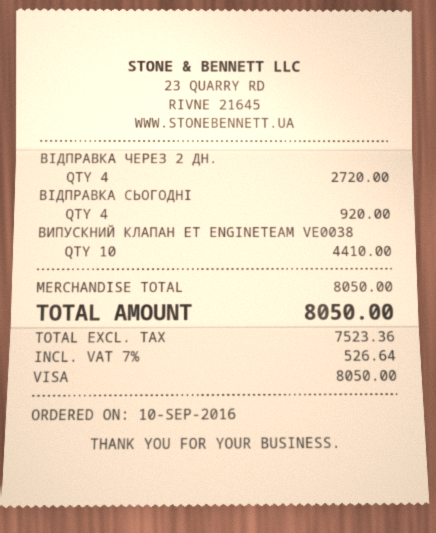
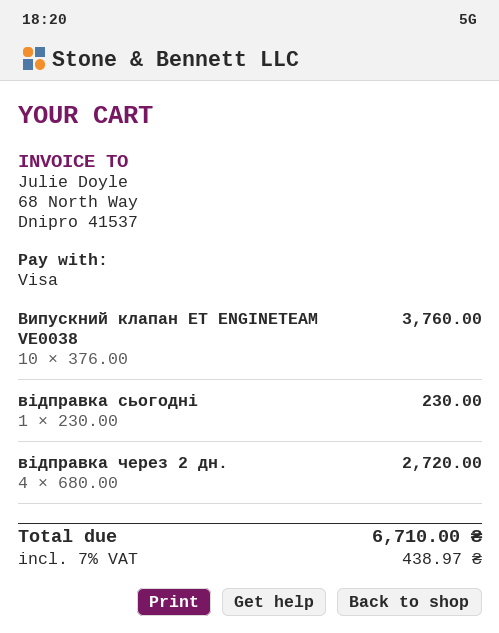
ВІДПРАВКА СЬОГОДНІ: 4 for 920.00 -> 1 for 230.00
ВИПУСКНИЙ КЛАПАН ET ENGINETEAM VE0038: 10 for 4410.00 -> 10 for 3760.00
tax: 7% = 526.64 -> 7% = 438.97
total: 8050.00 -> 6710.00

